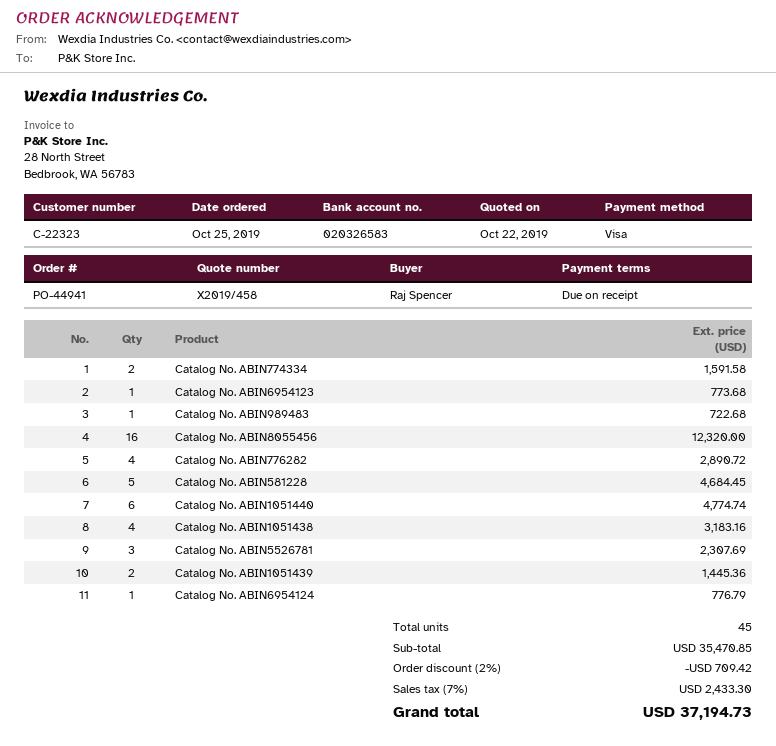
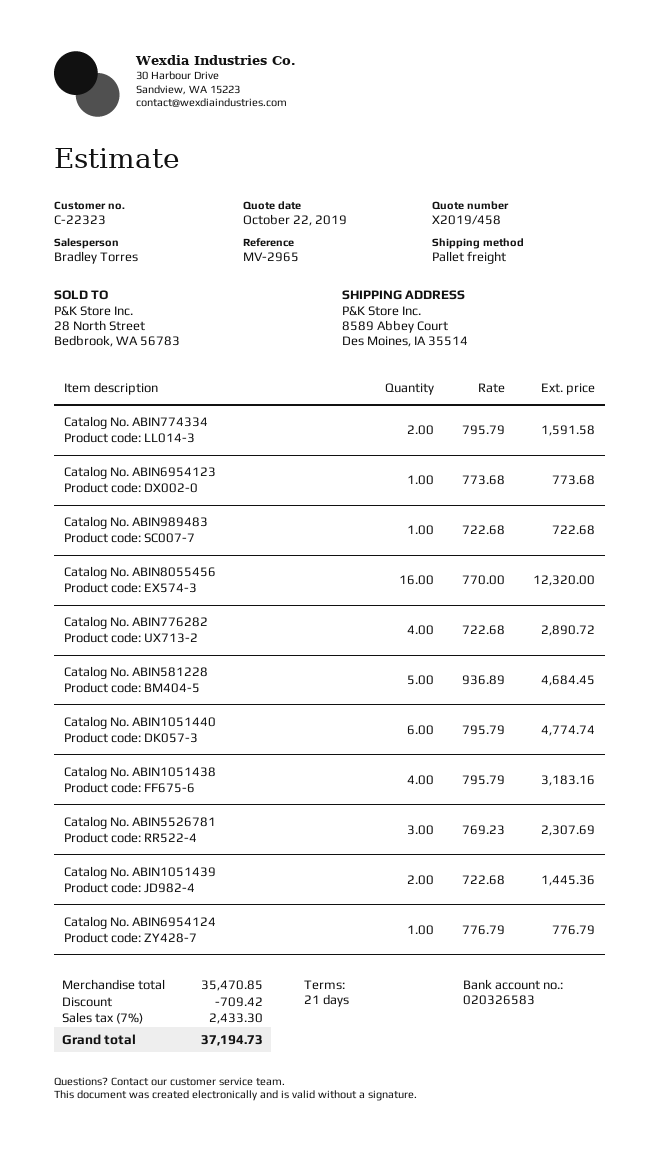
payment terms: on receipt -> 21 days

